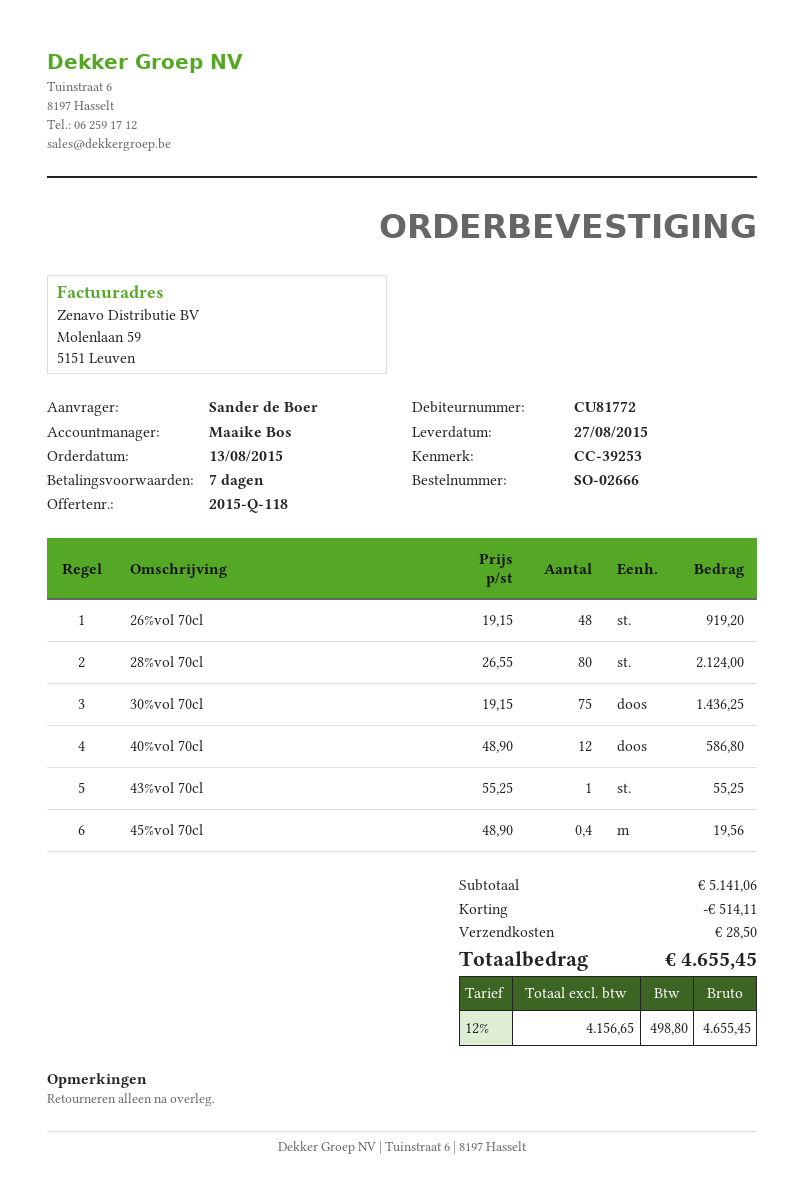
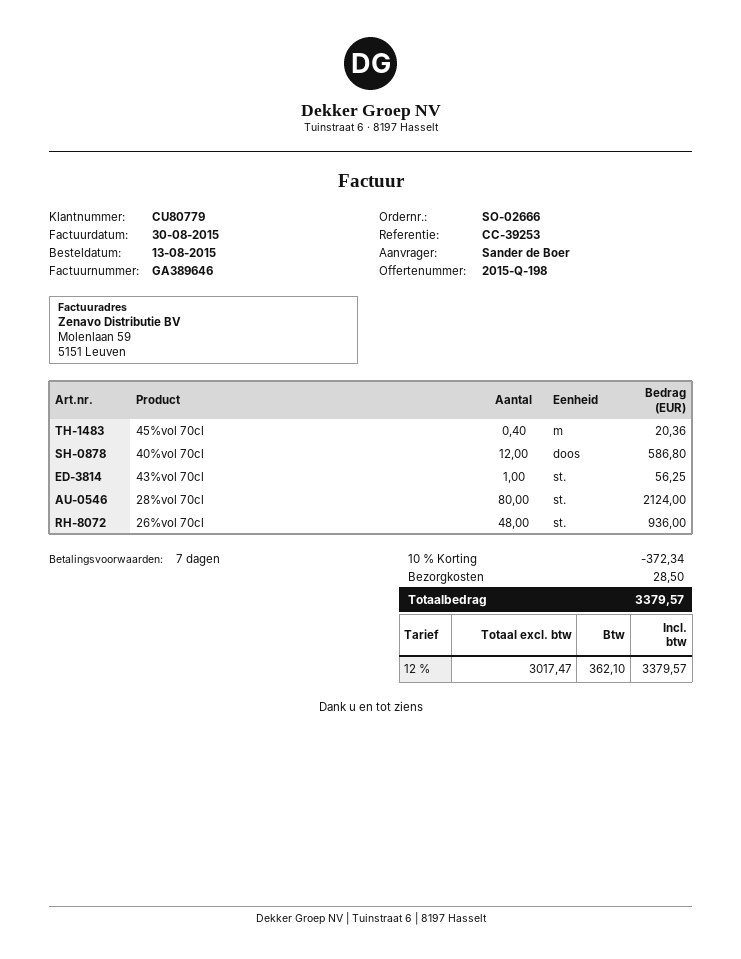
quote number: 2015-Q-118 -> 2015-Q-198
customer number: CU81772 -> CU80779
26%vol 70cl: 48 for 919.20 -> 48 for 936.00
30%vol 70cl: 75 for 1436.25 -> none
43%vol 70cl: 1 for 55.25 -> 1 for 56.25
45%vol 70cl: 0.4 for 19.56 -> 0.4 for 20.36
discount: 514.11 -> 372.34
net: 4156.65 -> 3017.47
tax: 12% = 498.80 -> 12% = 362.10
total: 4655.45 -> 3379.57

